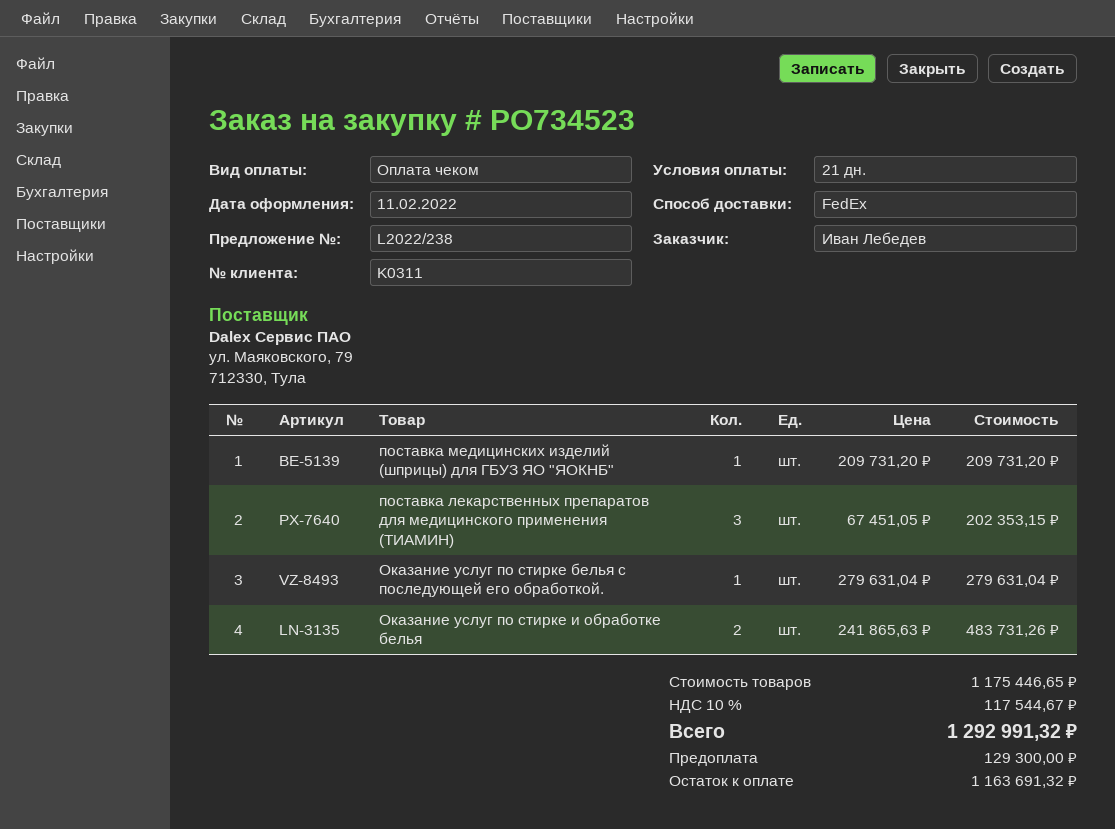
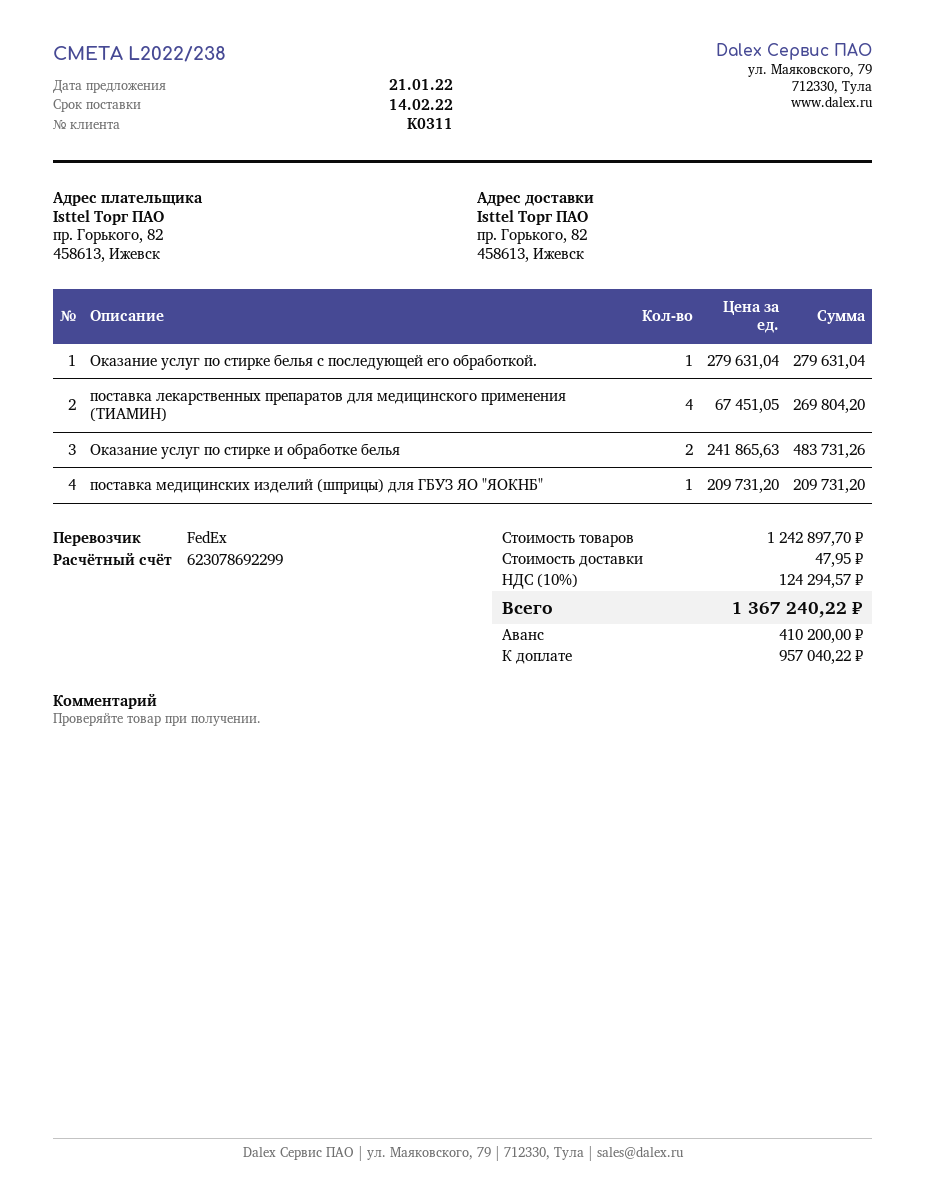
поставка лекарственных препаратов для медицинского применения (ТИАМИН): 3 x 67451.05 = 202353.15 -> 4 x 67451.05 = 269804.20
subtotal: 1175446.65 -> 1242897.70
shipping: none -> 47.95
tax: 10% = 117544.67 -> 10% = 124294.57
total: 1292991.32 -> 1367240.22
deposit: 129300.00 -> 410200.00
balance: 1163691.32 -> 957040.22

